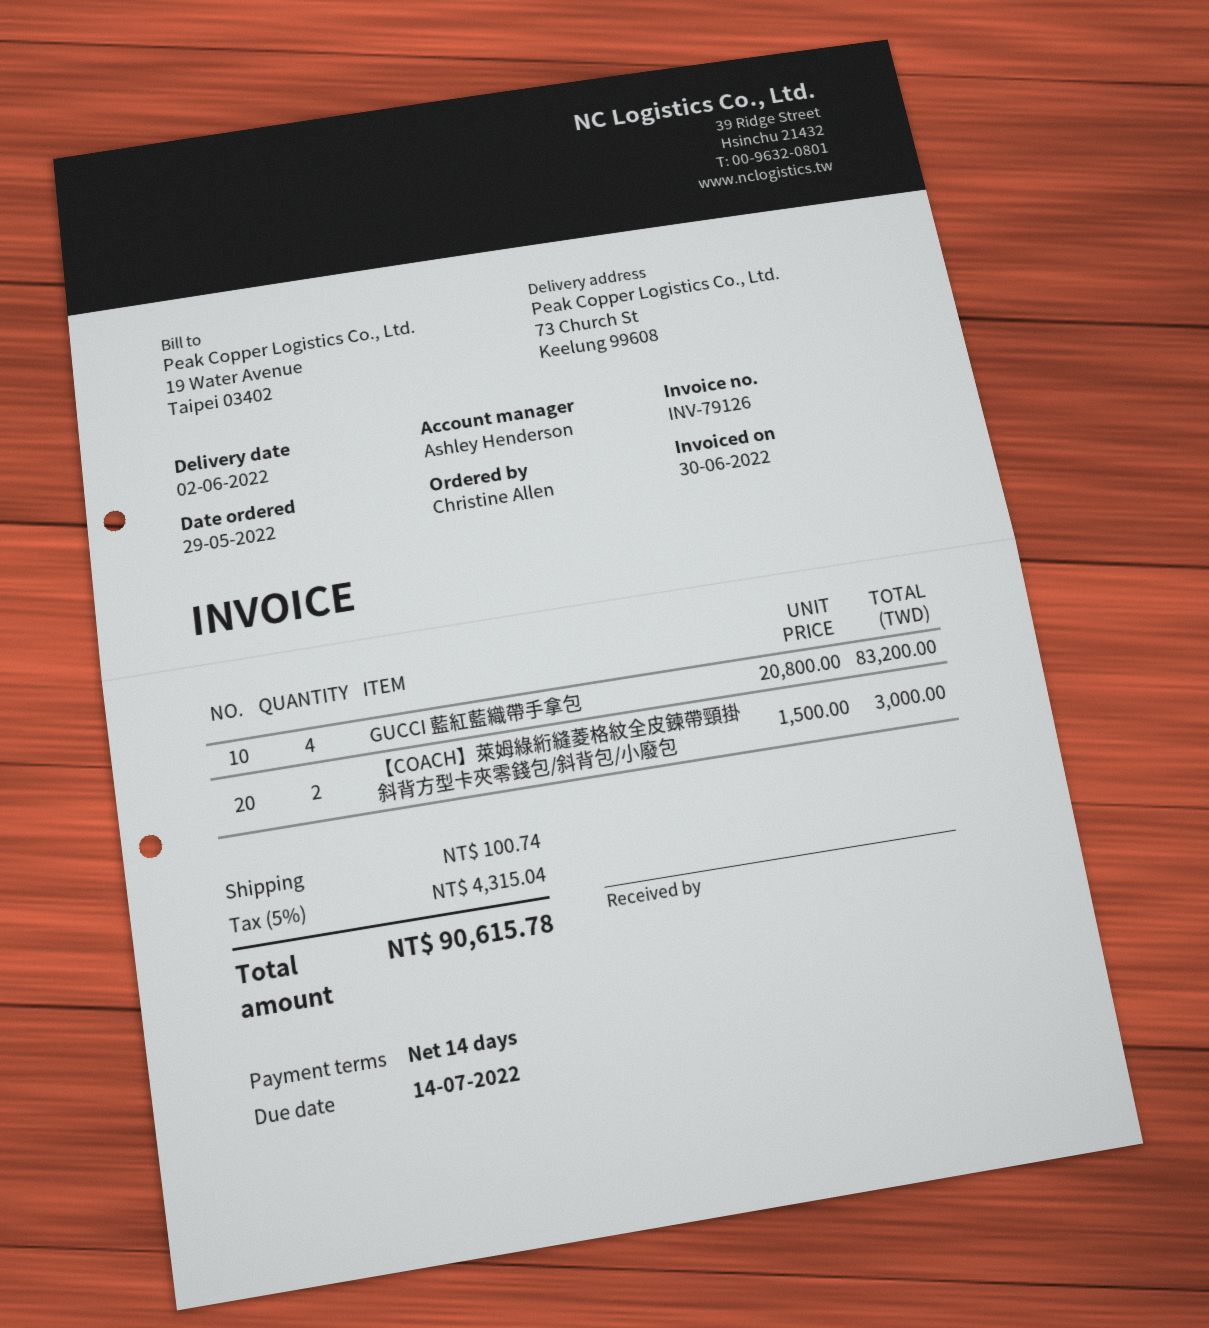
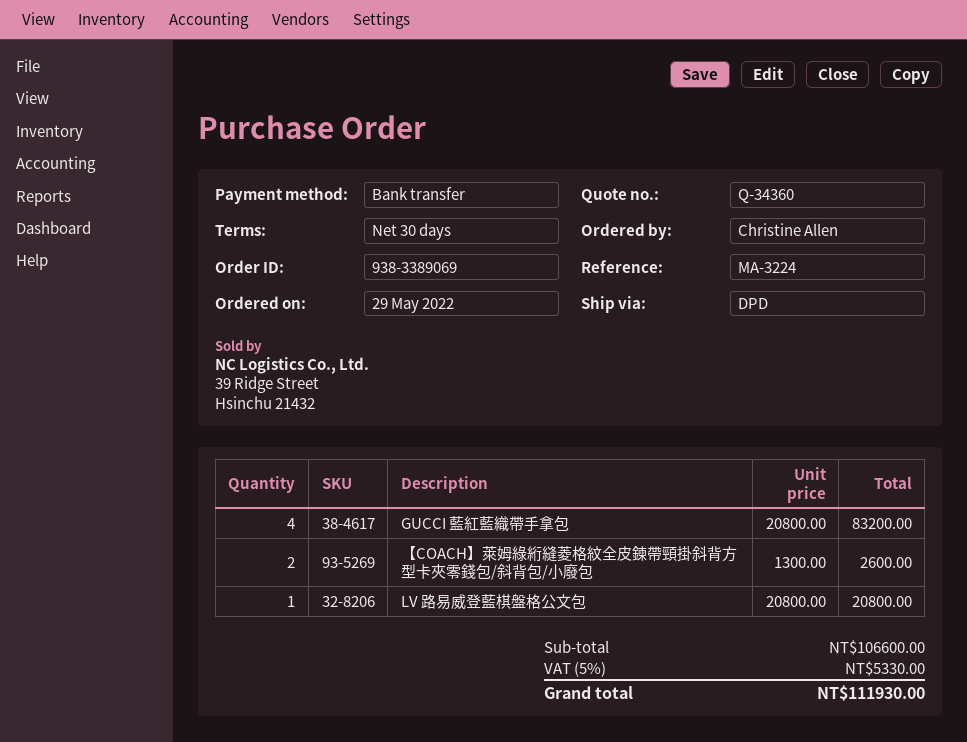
payment terms: 14 days -> 30 days
【COACH】萊姆綠絎縫菱格紋全皮鍊帶頸掛斜背方型卡夾零錢包/斜背包/小廢包: 2 x 1500.00 = 3000.00 -> 2 x 1300.00 = 2600.00
LV 路易威登藍棋盤格公文包: none -> 1 x 20800.00 = 20800.00
shipping: 100.74 -> none
tax: 5% = 4315.04 -> 5% = 5330.00
total: 90615.78 -> 111930.00

